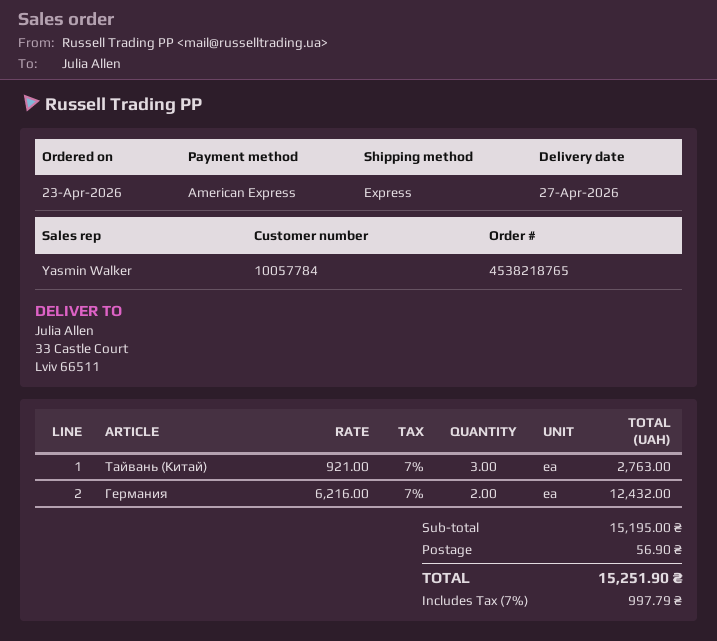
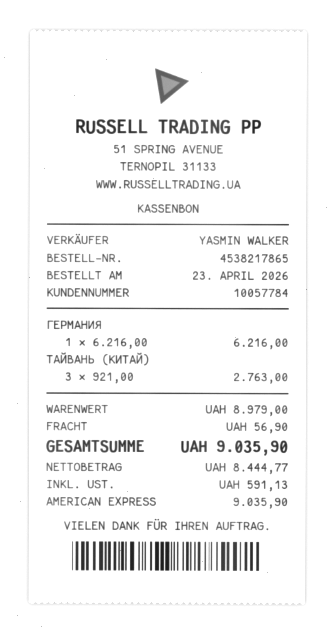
order number: 4538218765 -> 4538217865
Германия: 2 x 6216.00 = 12432.00 -> 1 x 6216.00 = 6216.00
subtotal: 15195.00 -> 8979.00
tax: 997.79 -> 591.13
total: 15251.90 -> 9035.90

